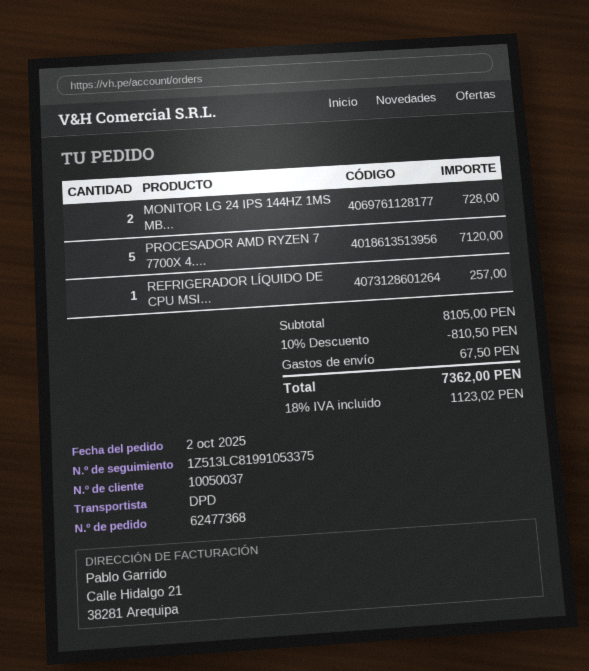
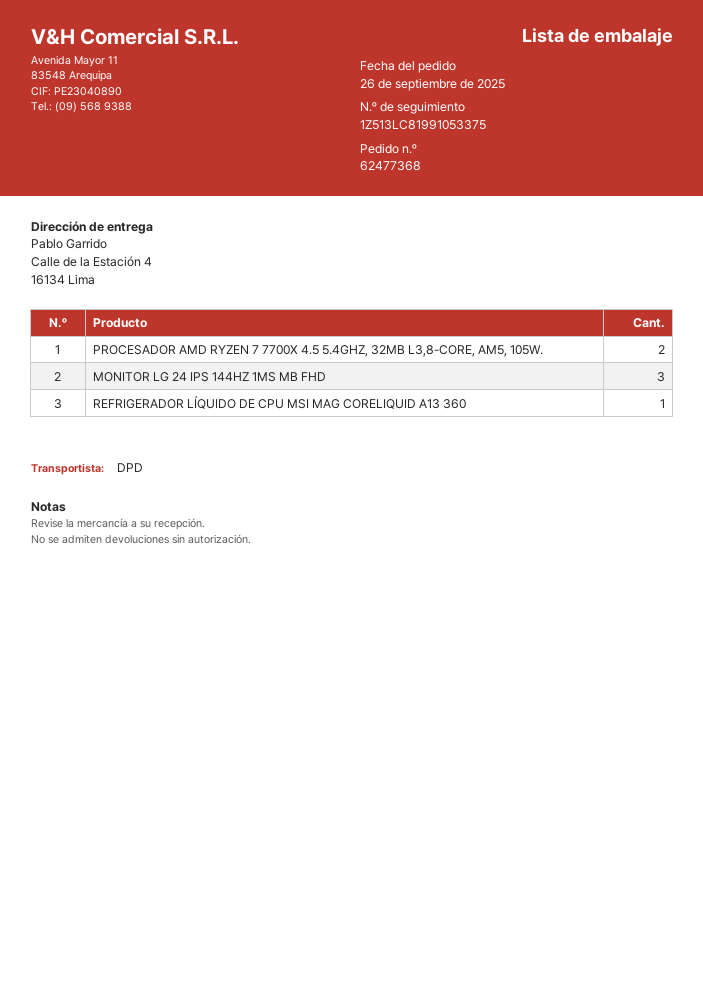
order date: 2025-10-02 -> 2025-09-26
MONITOR LG 24 IPS 144HZ 1MS MB...: 2 -> 3
PROCESADOR AMD RYZEN 7 7700X 4....: 5 -> 2

